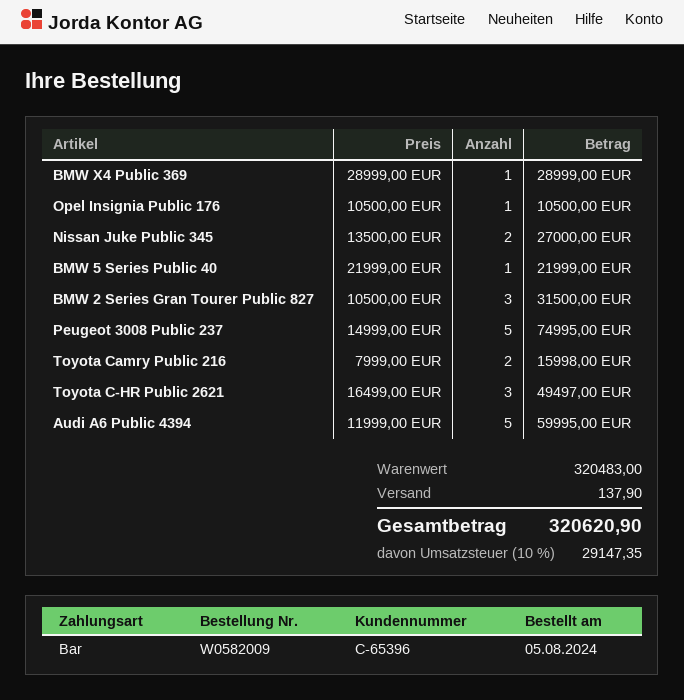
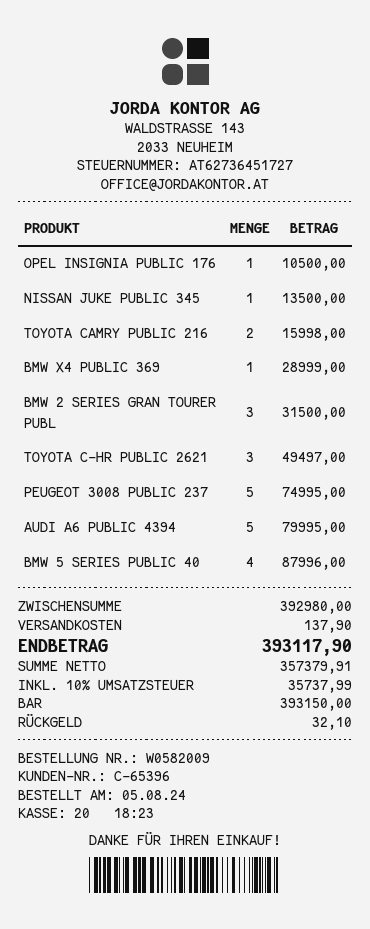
Nissan Juke Public 345: 2 for 27000.00 -> 1 for 13500.00
BMW 5 Series Public 40: 1 for 21999.00 -> 4 for 87996.00
Audi A6 Public 4394: 5 for 59995.00 -> 5 for 79995.00
subtotal: 320483.00 -> 392980.00
tax: 10% = 29147.35 -> 10% = 35737.99
total: 320620.90 -> 393117.90

